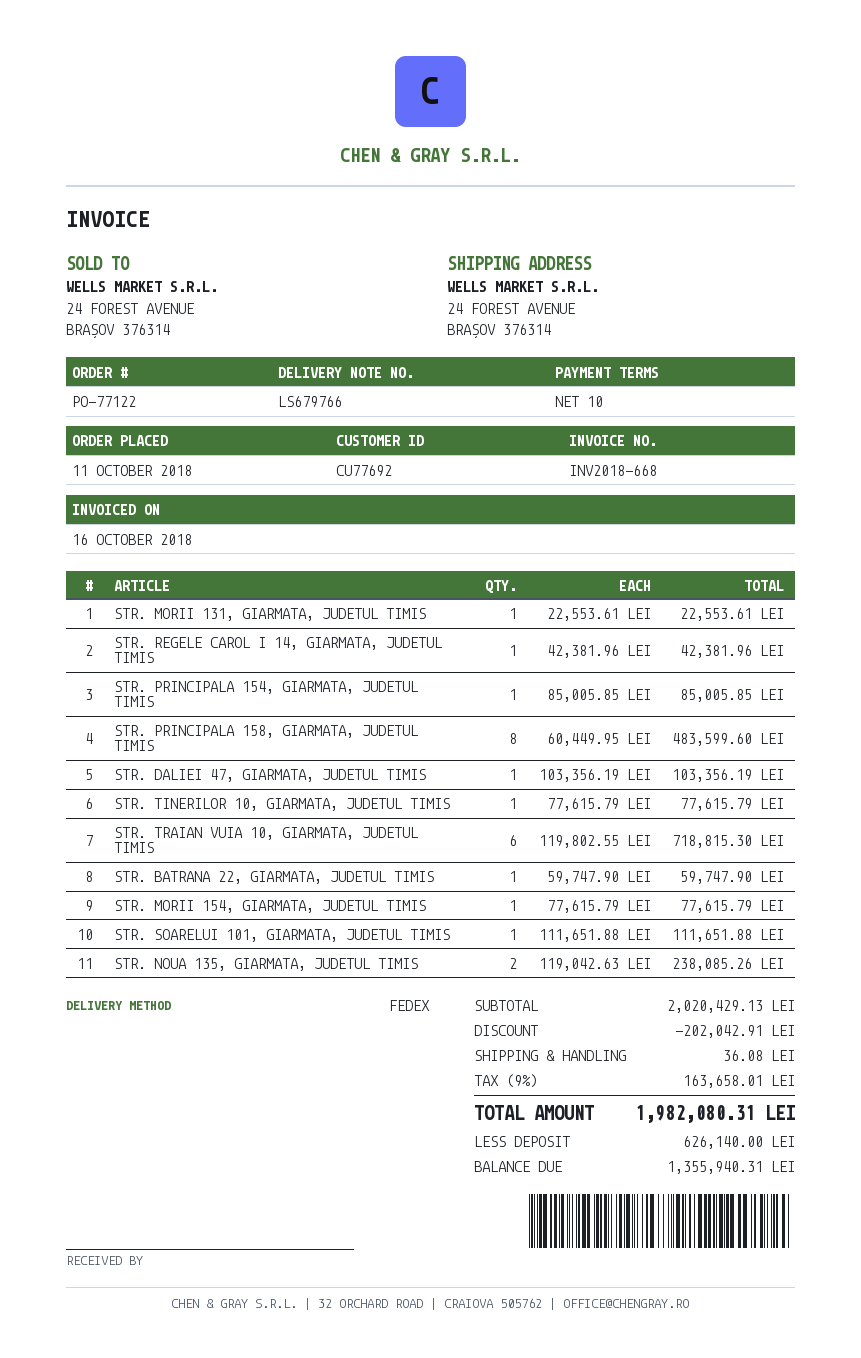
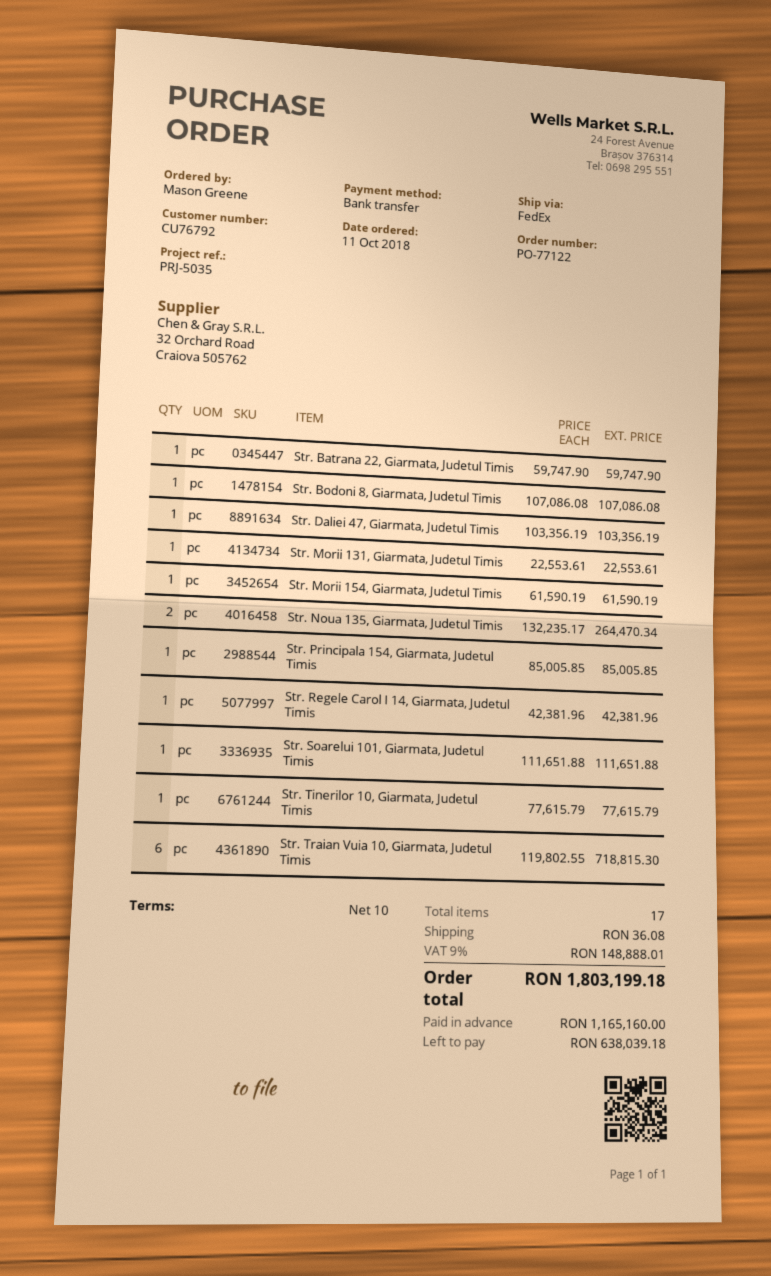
customer number: CU77692 -> CU76792
STR. PRINCIPALA 158, GIARMATA, JUDETUL TIMIS: 8 x 60449.95 = 483599.60 -> none
STR. MORII 154, GIARMATA, JUDETUL TIMIS: 1 x 77615.79 = 77615.79 -> 1 x 61590.19 = 61590.19
STR. NOUA 135, GIARMATA, JUDETUL TIMIS: 2 x 119042.63 = 238085.26 -> 2 x 132235.17 = 264470.34
Str. Bodoni 8, Giarmata, Judetul Timis: none -> 1 x 107086.08 = 107086.08
discount: 202042.91 -> none
tax: 9% = 163658.01 -> 9% = 148888.01
total: 1982080.31 -> 1803199.18
deposit: 626140.00 -> 1165160.00
balance: 1355940.31 -> 638039.18

